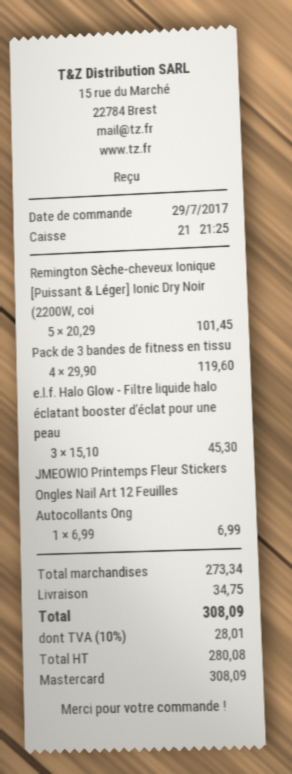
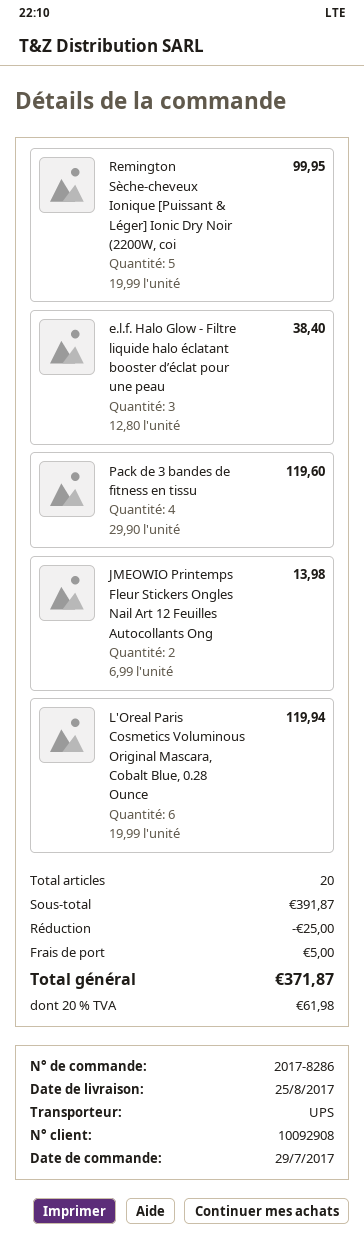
Remington Sèche-cheveux Ionique [Puissant & Léger] Ionic Dry Noir (2200W, coi: 5 x 20.29 = 101.45 -> 5 x 19.99 = 99.95
e.l.f. Halo Glow - Filtre liquide halo éclatant booster d’éclat pour une peau: 3 x 15.10 = 45.30 -> 3 x 12.80 = 38.40
JMEOWIO Printemps Fleur Stickers Ongles Nail Art 12 Feuilles Autocollants Ong: 1 x 6.99 = 6.99 -> 2 x 6.99 = 13.98
L'Oreal Paris Cosmetics Voluminous Original Mascara, Cobalt Blue, 0.28 Ounce: none -> 6 x 19.99 = 119.94
subtotal: 273.34 -> 391.87
discount: none -> 25.00
shipping: 34.75 -> 5.00
tax: 10% = 28.01 -> 20% = 61.98
total: 308.09 -> 371.87

